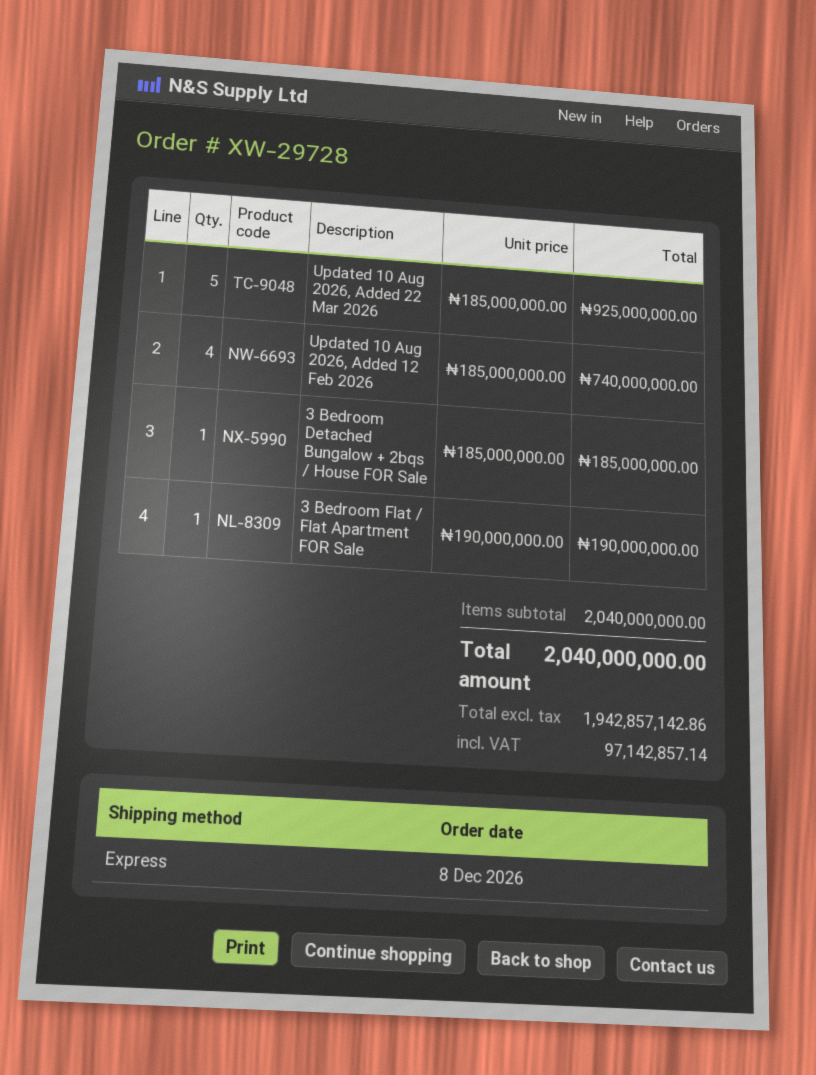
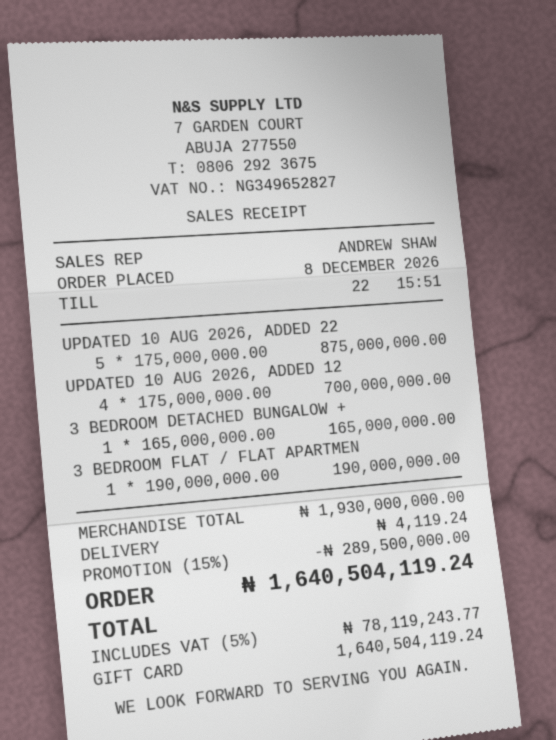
Updated 10 Aug 2026, Added 22 Mar 2026: 5 x 185000000.00 = 925000000.00 -> 5 x 175000000.00 = 875000000.00
Updated 10 Aug 2026, Added 12 Feb 2026: 4 x 185000000.00 = 740000000.00 -> 4 x 175000000.00 = 700000000.00
3 Bedroom Detached Bungalow + 2bqs / House FOR Sale: 1 x 185000000.00 = 185000000.00 -> 1 x 165000000.00 = 165000000.00
subtotal: 2040000000.00 -> 1930000000.00
discount: none -> 15% = 289500000.00
shipping: none -> 4119.24
tax: 97142857.14 -> 78119243.77
total: 2040000000.00 -> 1640504119.24

